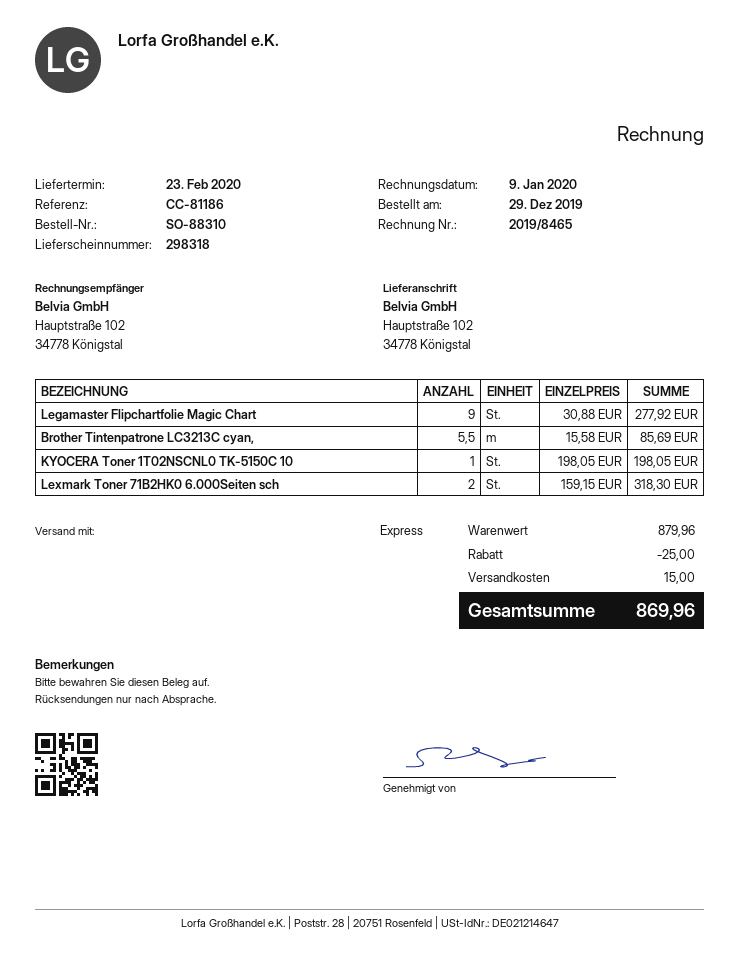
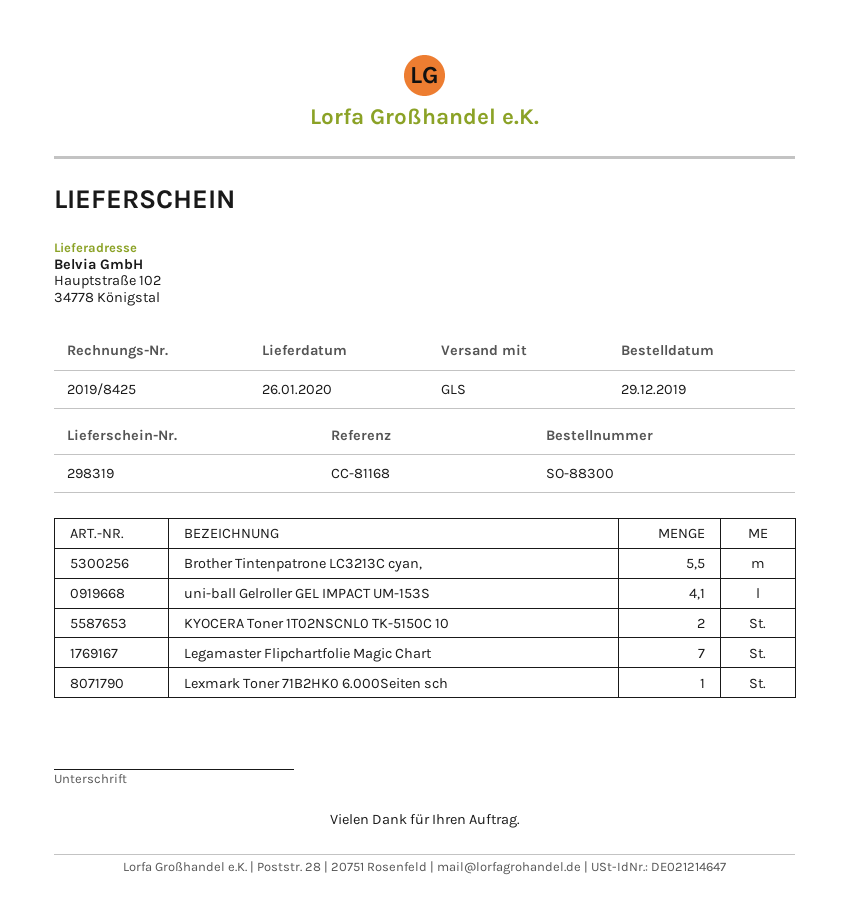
order number: SO-88310 -> SO-88300
delivery note number: 298318 -> 298319
delivery date: 2020-02-23 -> 2020-01-26
invoice number: 2019/8465 -> 2019/8425
reference: CC-81186 -> CC-81168
shipping method: express -> GLS
Legamaster Flipchartfolie Magic Chart: 9 -> 7
KYOCERA Toner 1T02NSCNL0 TK-5150C 10: 1 -> 2
Lexmark Toner 71B2HK0 6.000Seiten sch: 2 -> 1
uni-ball Gelroller GEL IMPACT UM-153S: none -> 4.1

